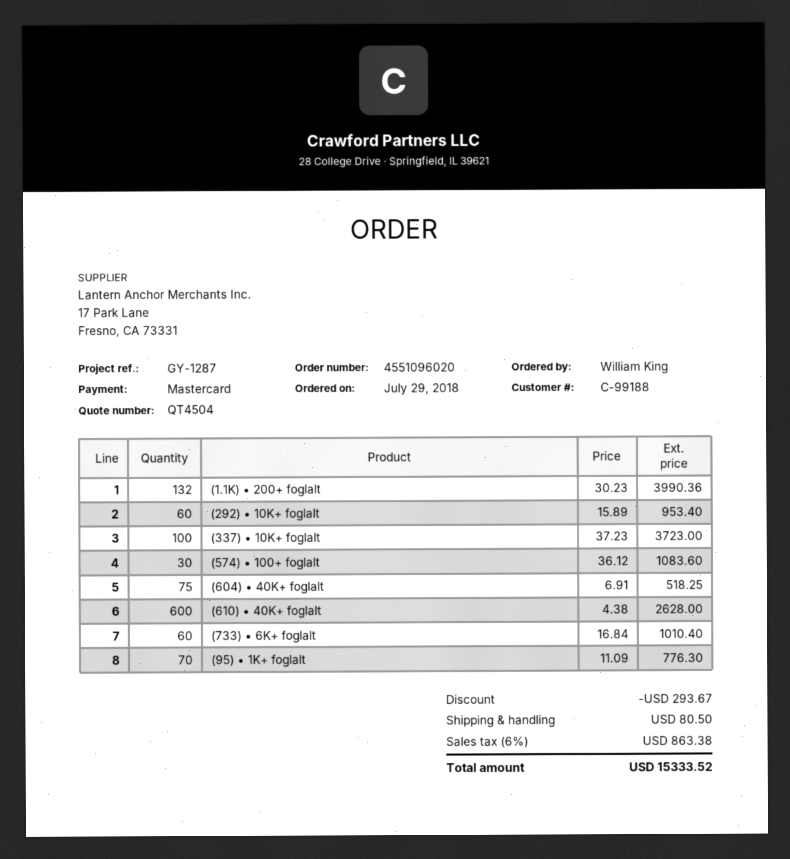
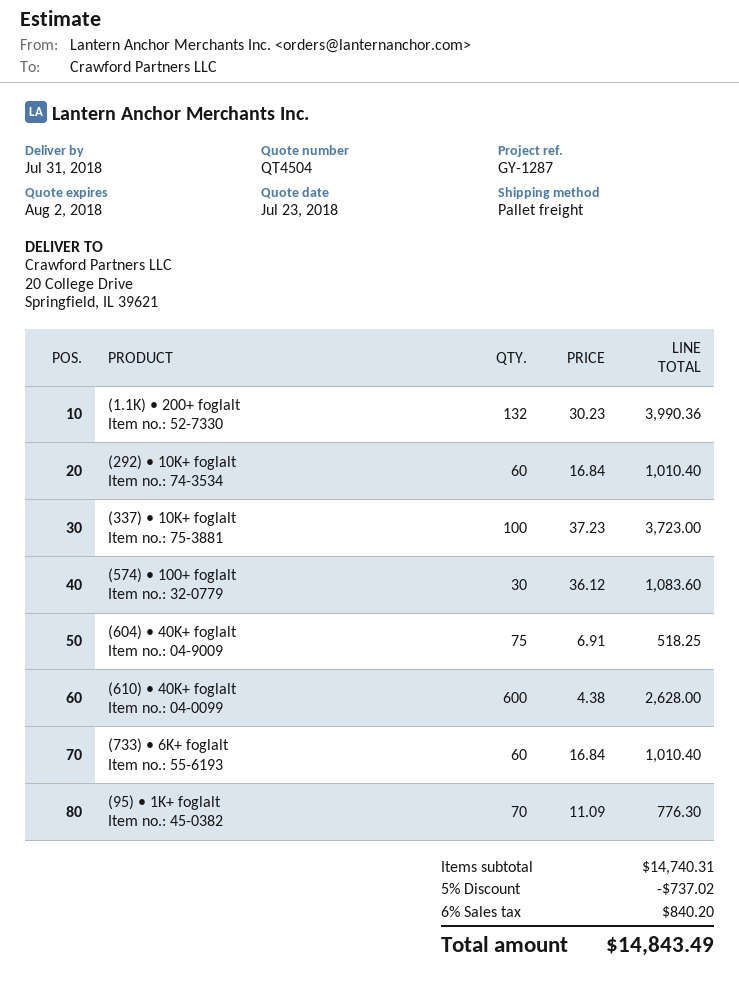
(292) • 10K+ foglalt: 60 x 15.89 = 953.40 -> 60 x 16.84 = 1010.40
discount: 293.67 -> 737.02
shipping: 80.50 -> none
tax: 6% = 863.38 -> 6% = 840.20
total: 15333.52 -> 14843.49

